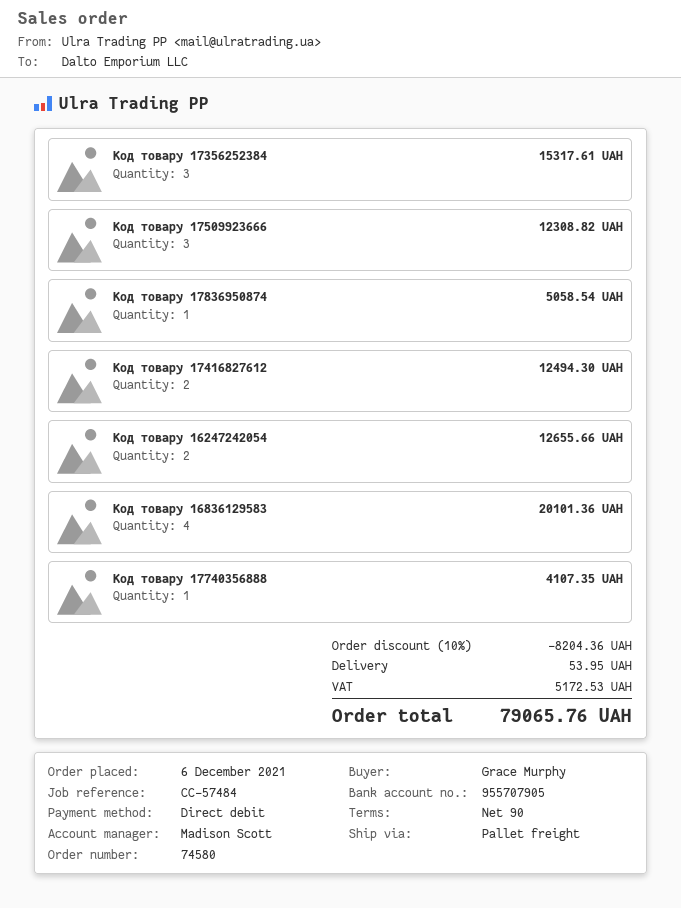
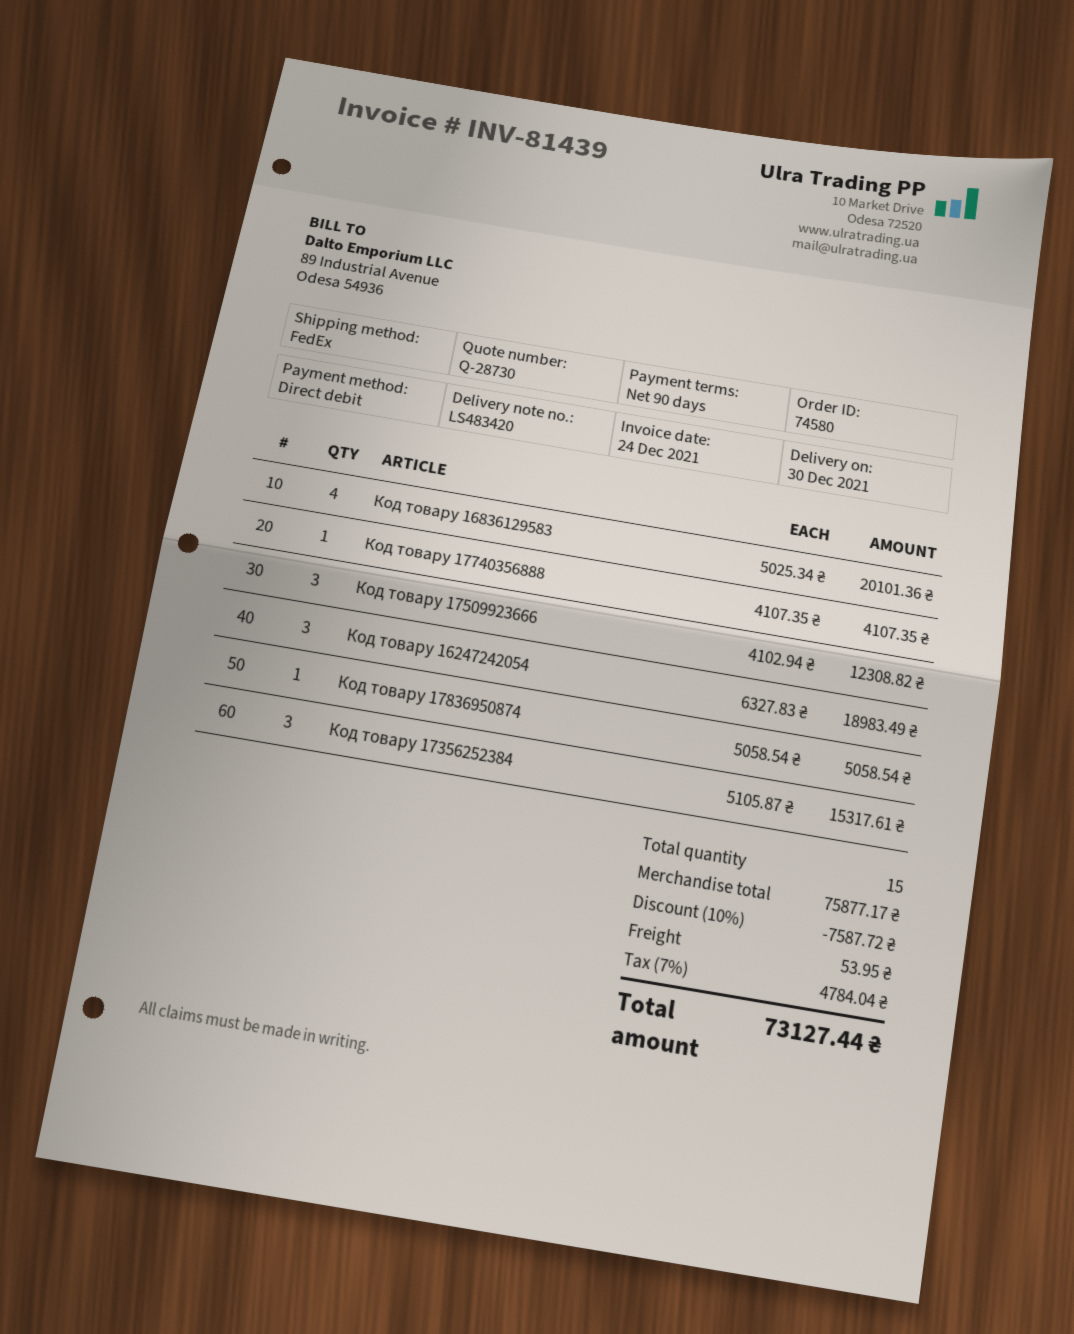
shipping method: pallet freight -> FedEx
Код товару 17416827612: 2 for 12494.30 -> none
Код товару 16247242054: 2 for 12655.66 -> 3 for 18983.49
discount: 10% = 8204.36 -> 10% = 7587.72
tax: 5172.53 -> 4784.04
total: 79065.76 -> 73127.44

